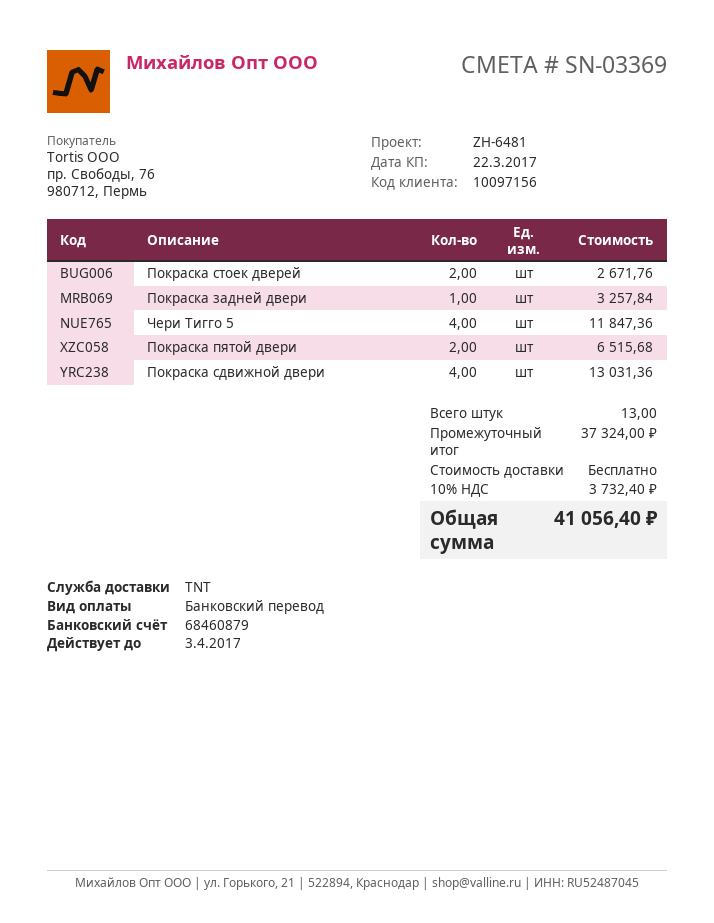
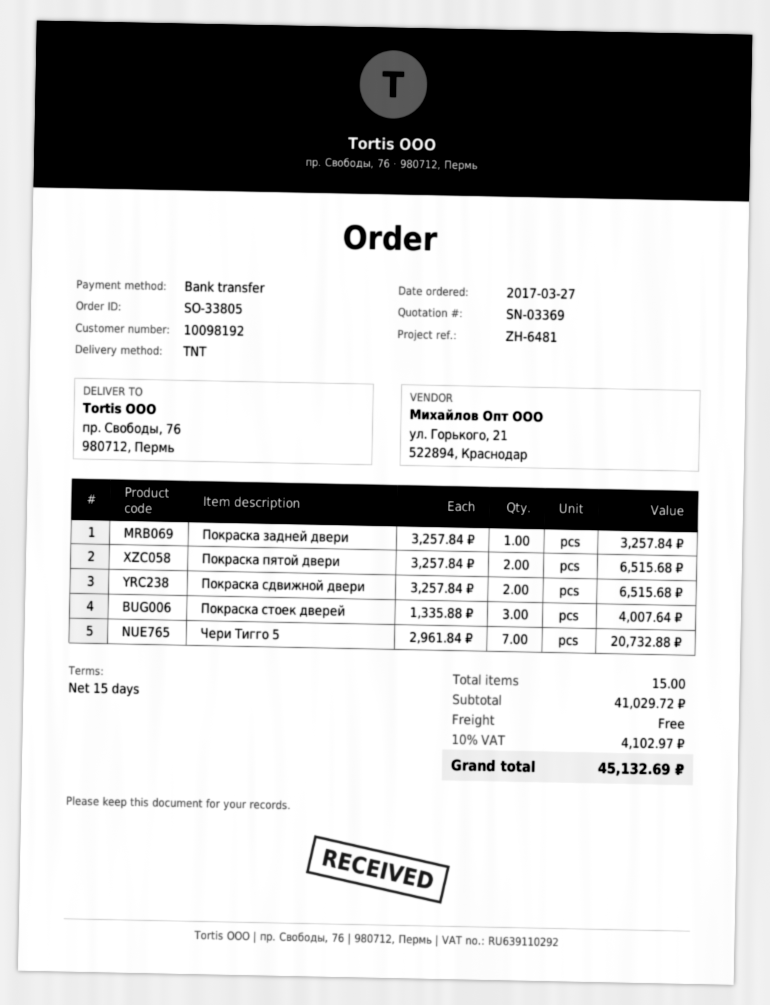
customer number: 10097156 -> 10098192
Покраска стоек дверей: 2 for 2671.76 -> 3 for 4007.64
Чери Тигго 5: 4 for 11847.36 -> 7 for 20732.88
Покраска сдвижной двери: 4 for 13031.36 -> 2 for 6515.68
total quantity: 13 -> 15
subtotal: 37324.00 -> 41029.72
tax: 10% = 3732.40 -> 10% = 4102.97
total: 41056.40 -> 45132.69

